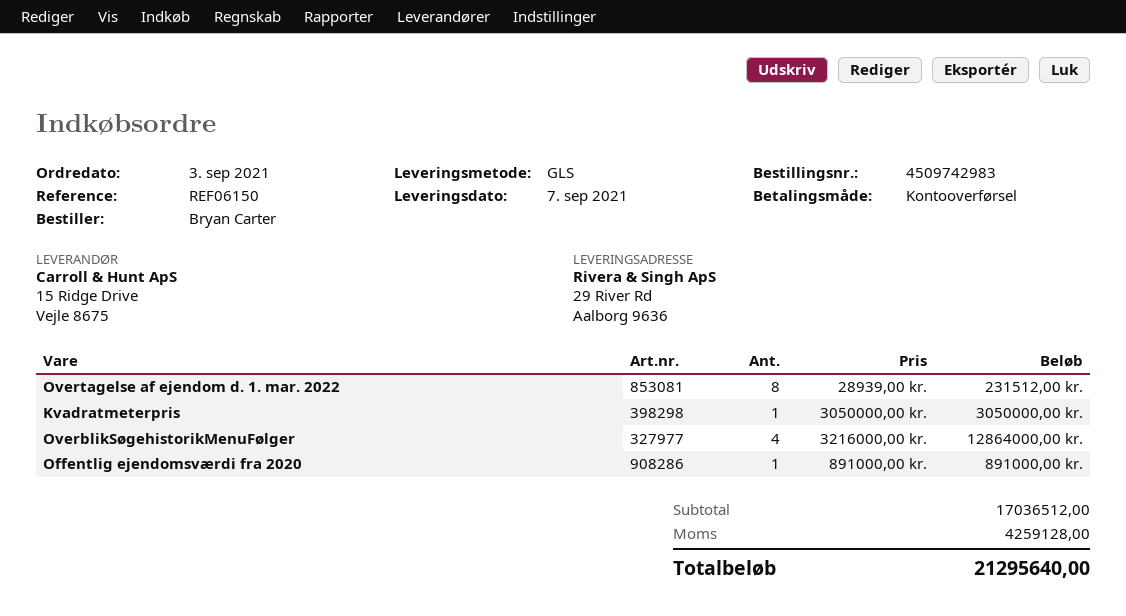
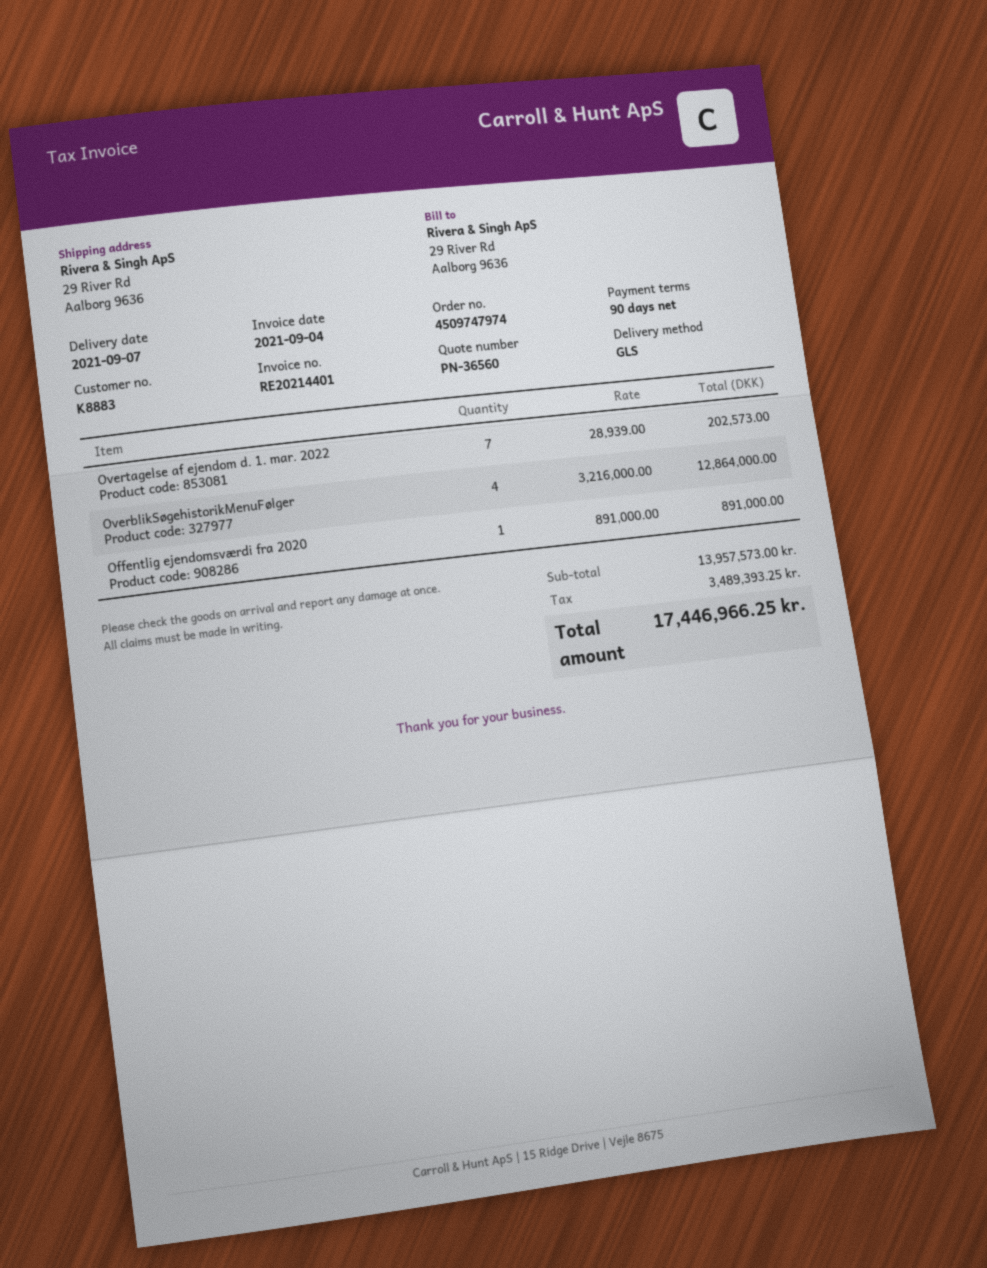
order number: 4509742983 -> 4509747974
Overtagelse af ejendom d. 1. mar. 2022: 8 x 28939.00 = 231512.00 -> 7 x 28939.00 = 202573.00
Kvadratmeterpris: 1 x 3050000.00 = 3050000.00 -> none
subtotal: 17036512.00 -> 13957573.00
tax: 4259128.00 -> 3489393.25
total: 21295640.00 -> 17446966.25

